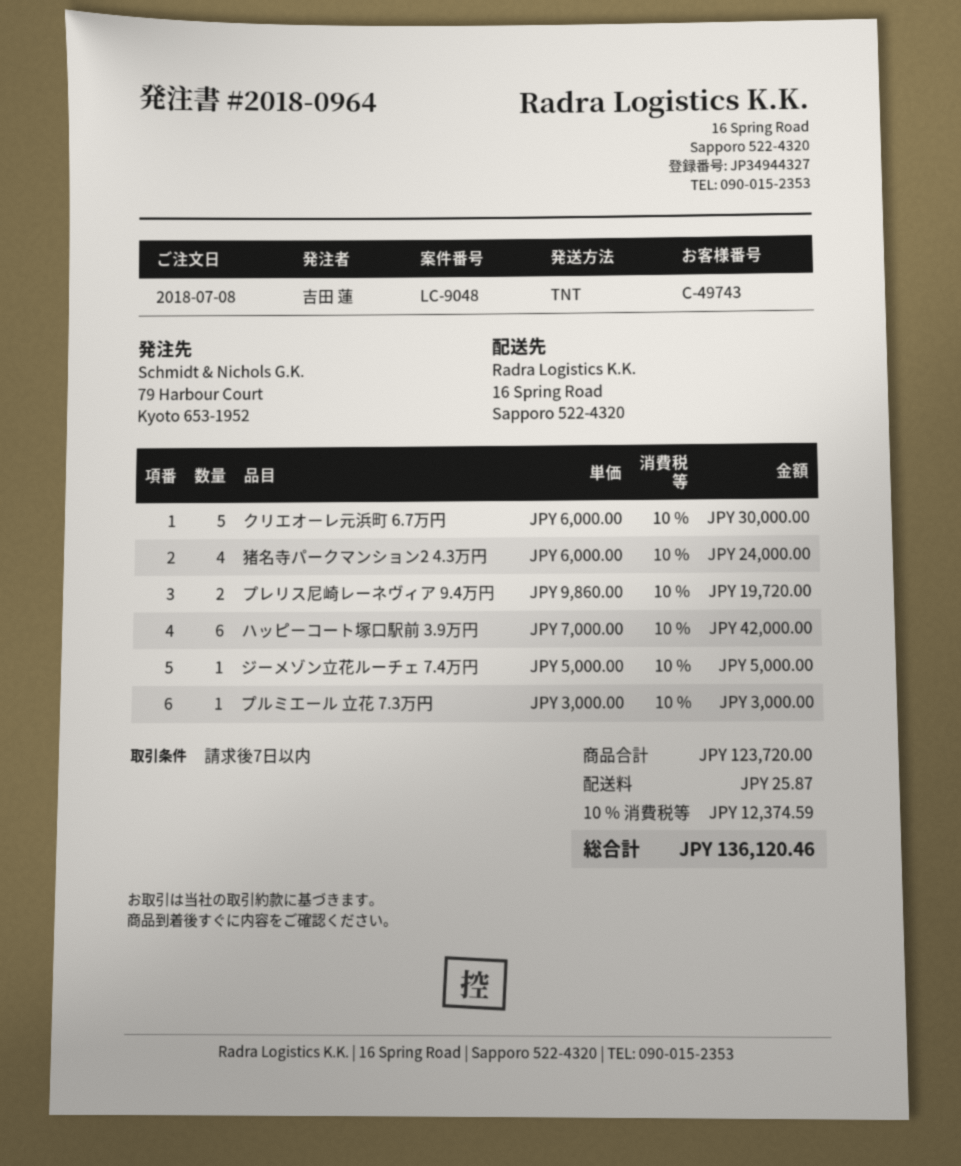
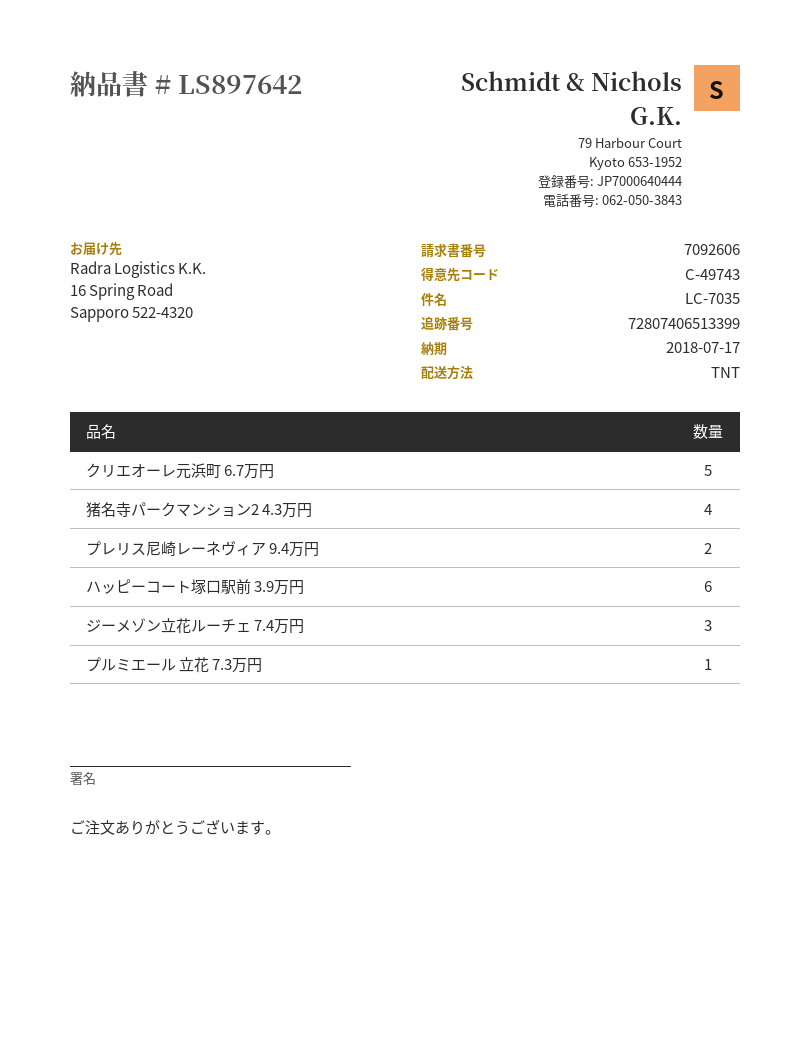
reference: LC-9048 -> LC-7035
ジーメゾン立花ルーチェ 7.4万円: 1 -> 3

